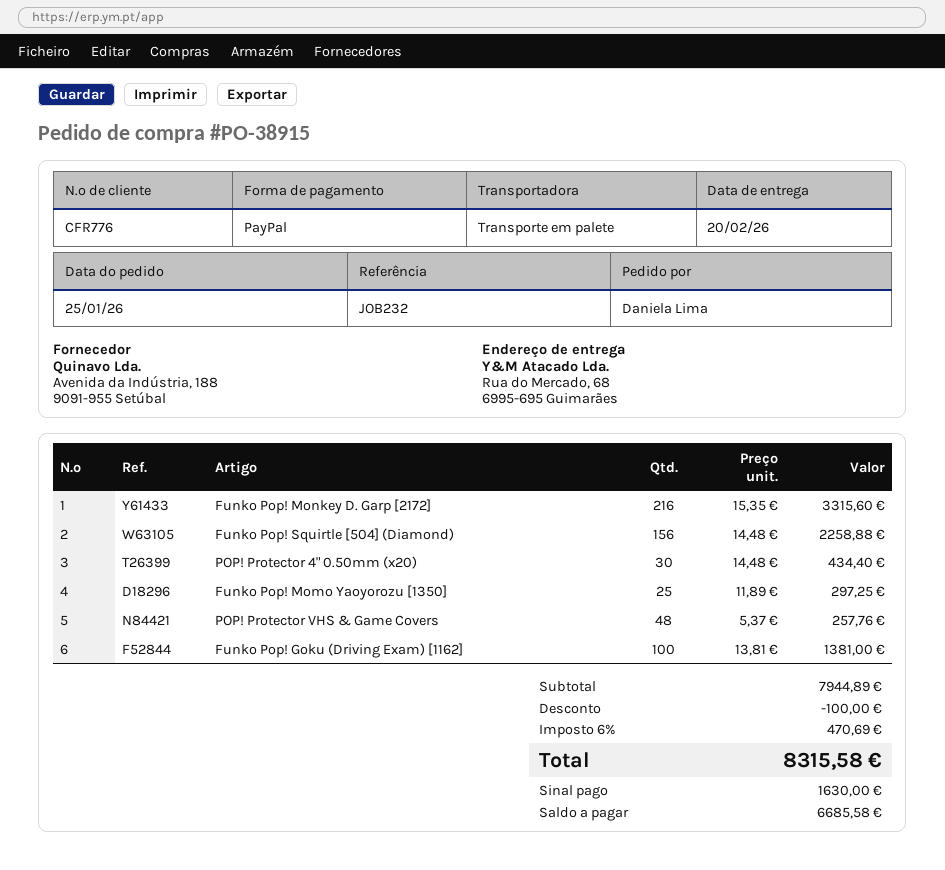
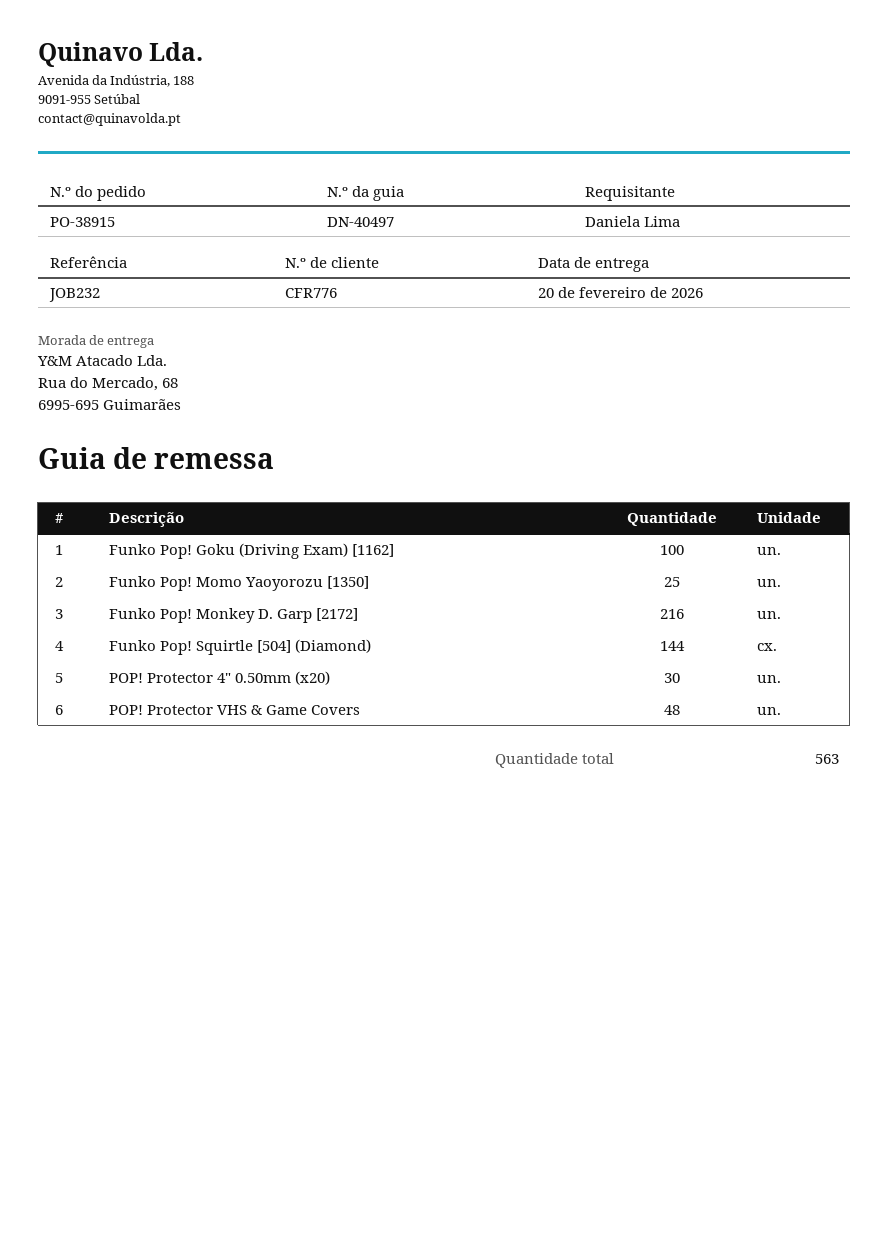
Funko Pop! Squirtle [504] (Diamond): 156 -> 144

